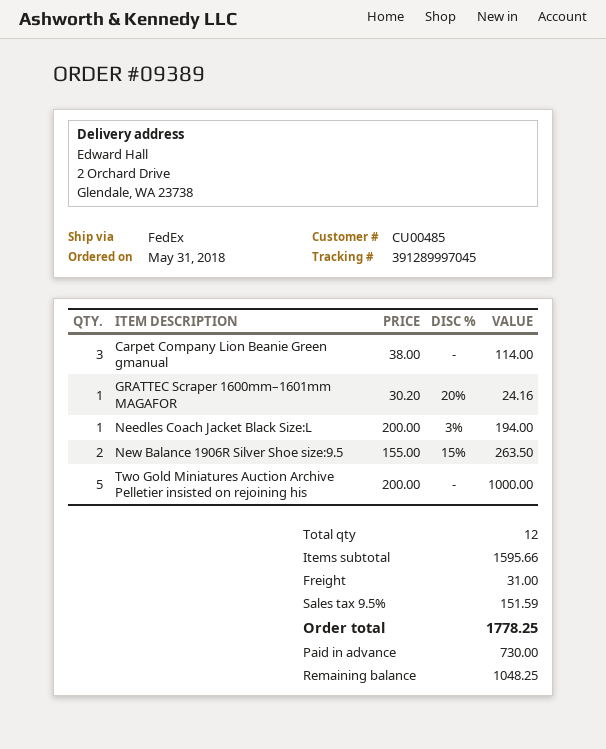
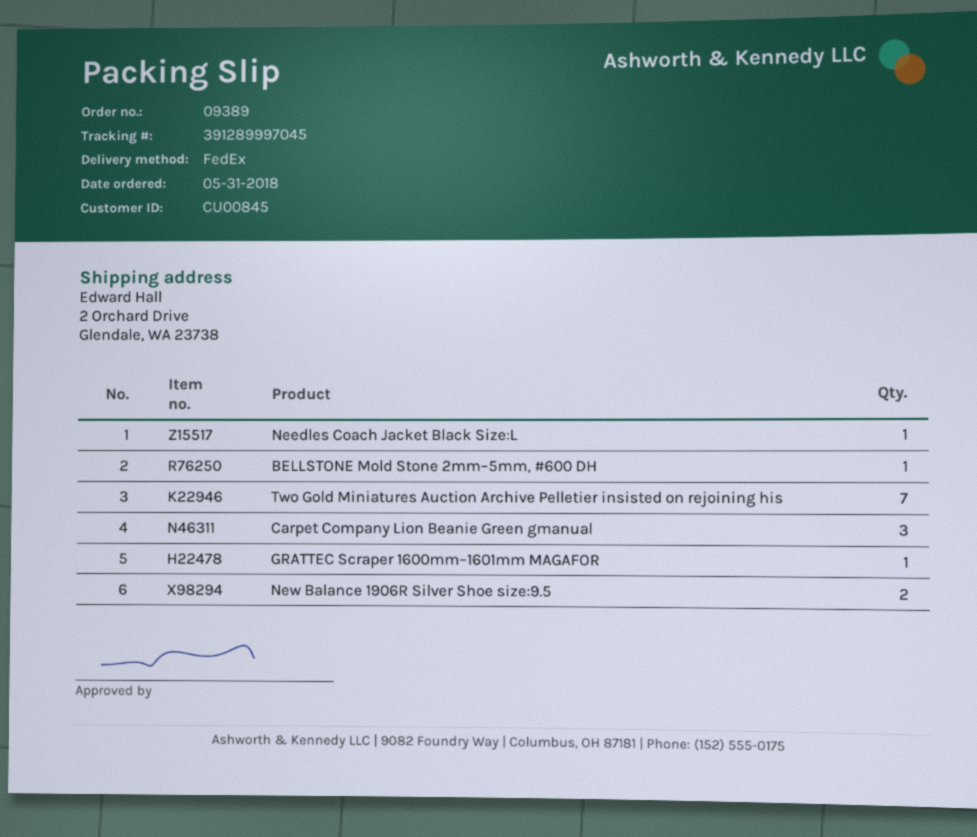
customer number: CU00485 -> CU00845
Two Gold Miniatures Auction Archive Pelletier insisted on rejoining his: 5 -> 7
BELLSTONE Mold Stone 2mm–5mm, #600 DH: none -> 1

